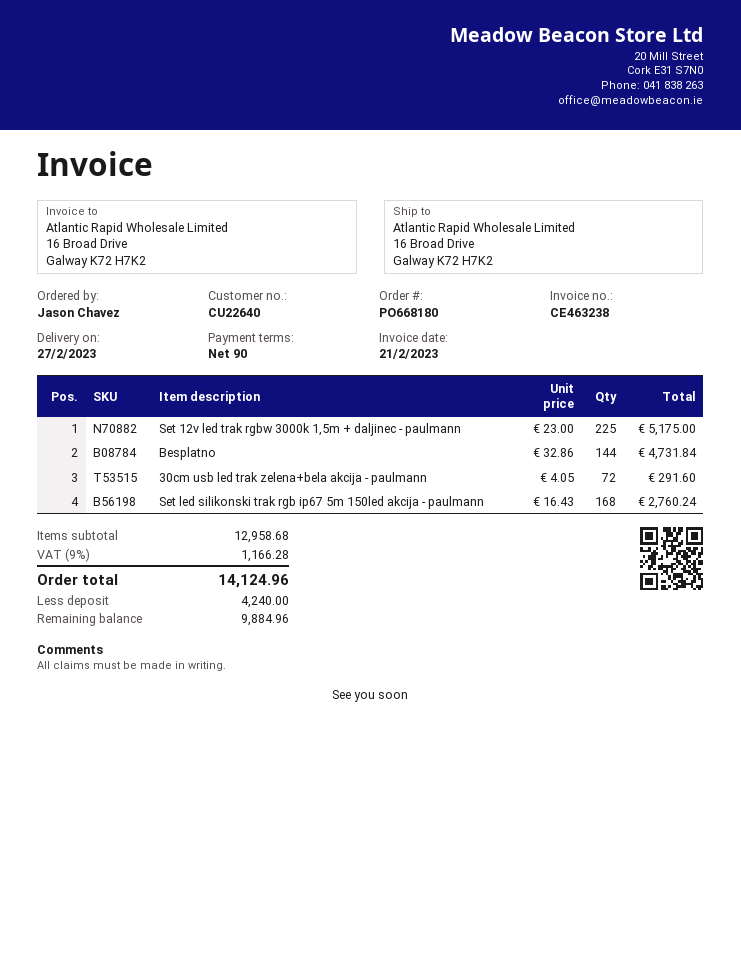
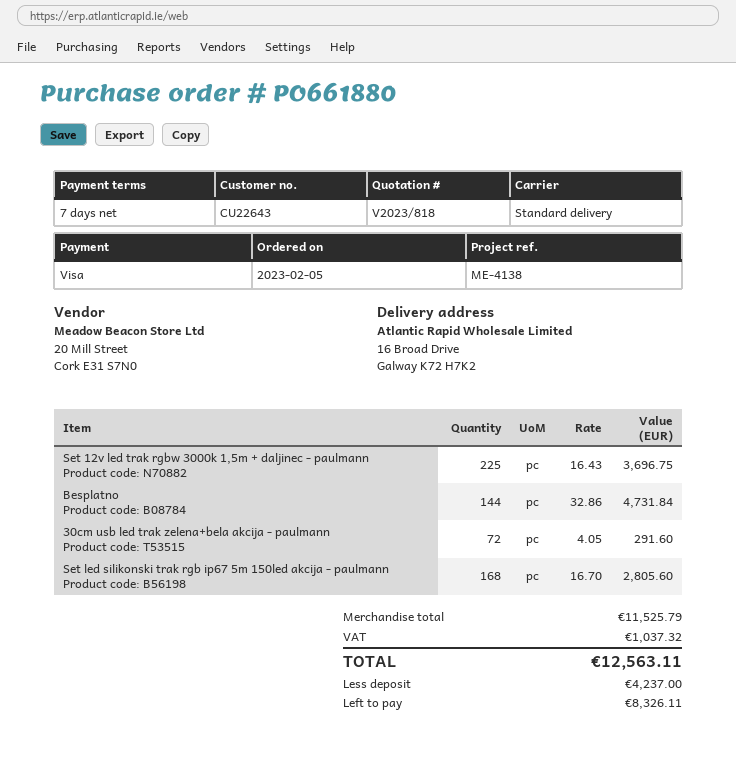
order number: PO668180 -> PO661880
payment terms: 90 days -> 7 days
customer number: CU22640 -> CU22643
Set 12v led trak rgbw 3000k 1,5m + daljinec - paulmann: 225 x 23.00 = 5175.00 -> 225 x 16.43 = 3696.75
Set led silikonski trak rgb ip67 5m 150led akcija - paulmann: 168 x 16.43 = 2760.24 -> 168 x 16.70 = 2805.60
subtotal: 12958.68 -> 11525.79
tax: 1166.28 -> 1037.32
total: 14124.96 -> 12563.11
deposit: 4240.00 -> 4237.00
balance: 9884.96 -> 8326.11

